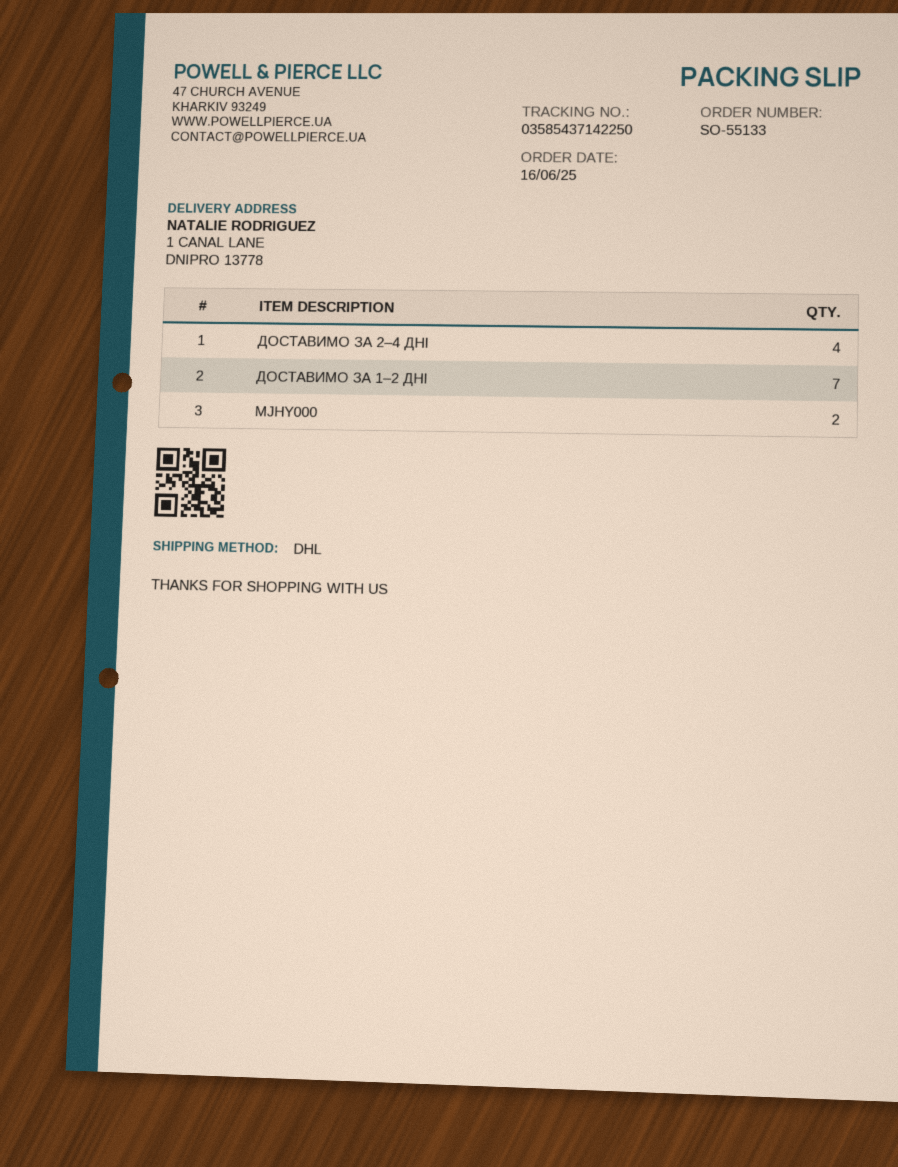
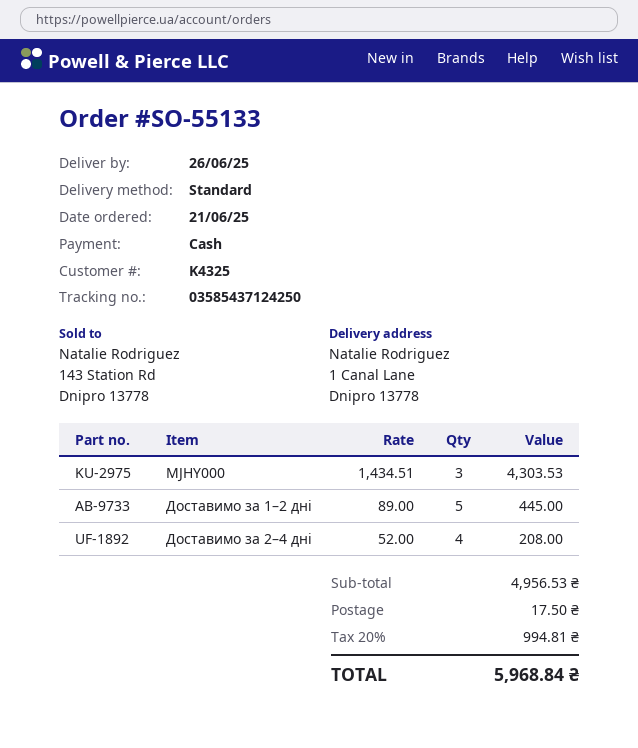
order date: 2025-06-16 -> 2025-06-21
shipping method: DHL -> standard
tracking number: 03585437142250 -> 03585437124250
ДОСТАВИМО ЗА 1–2 ДНІ: 7 -> 5
MJHY000: 2 -> 3

